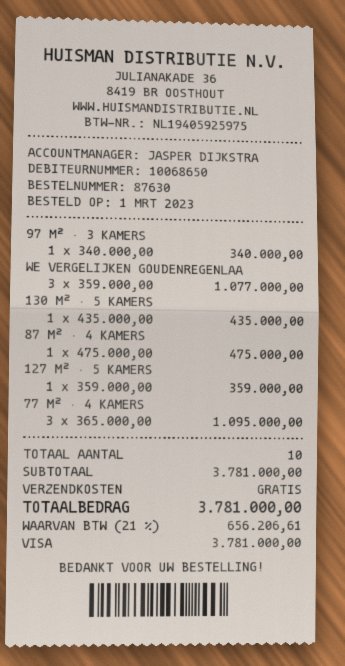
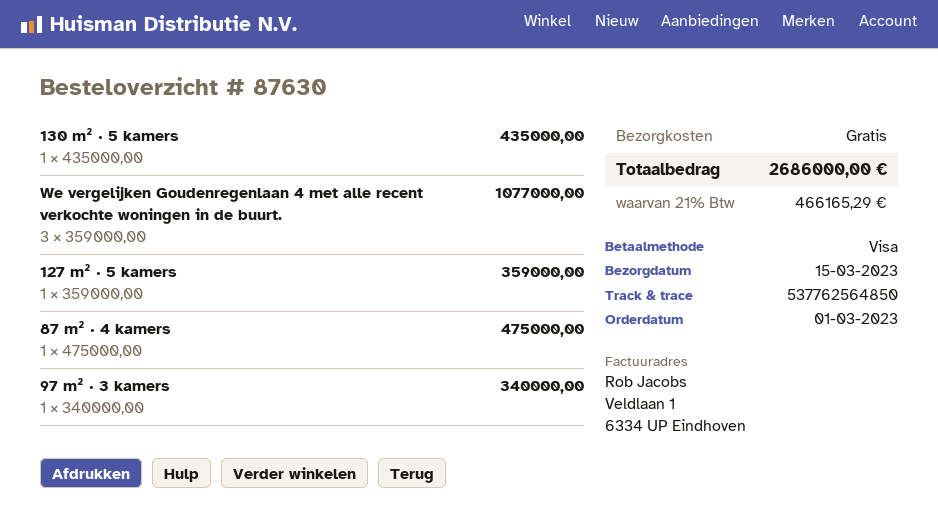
77 M² · 4 KAMERS: 3 x 365000.00 = 1095000.00 -> none
tax: 21% = 656206.61 -> 21% = 466165.29
total: 3781000.00 -> 2686000.00

